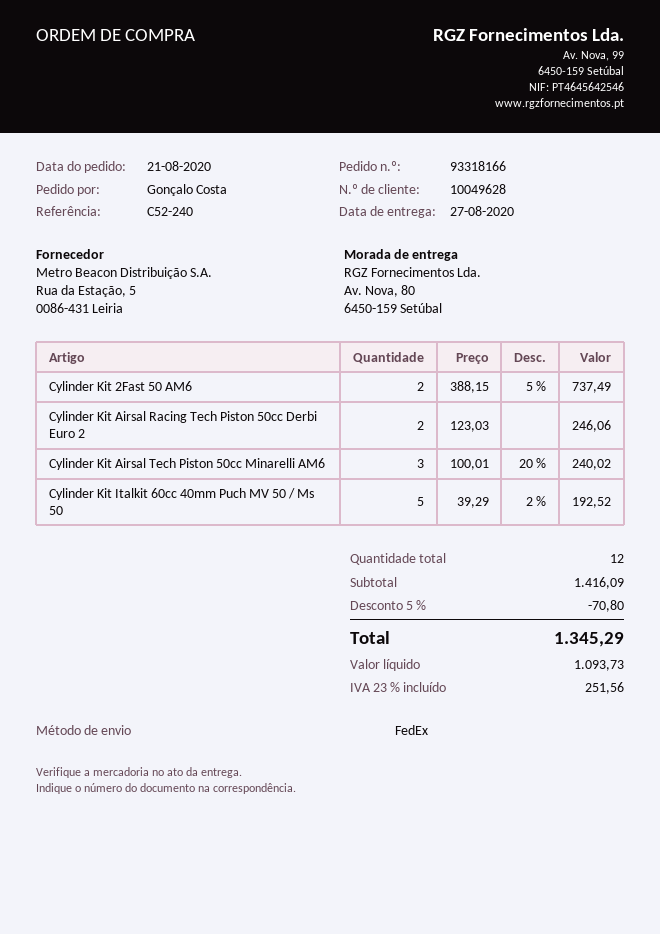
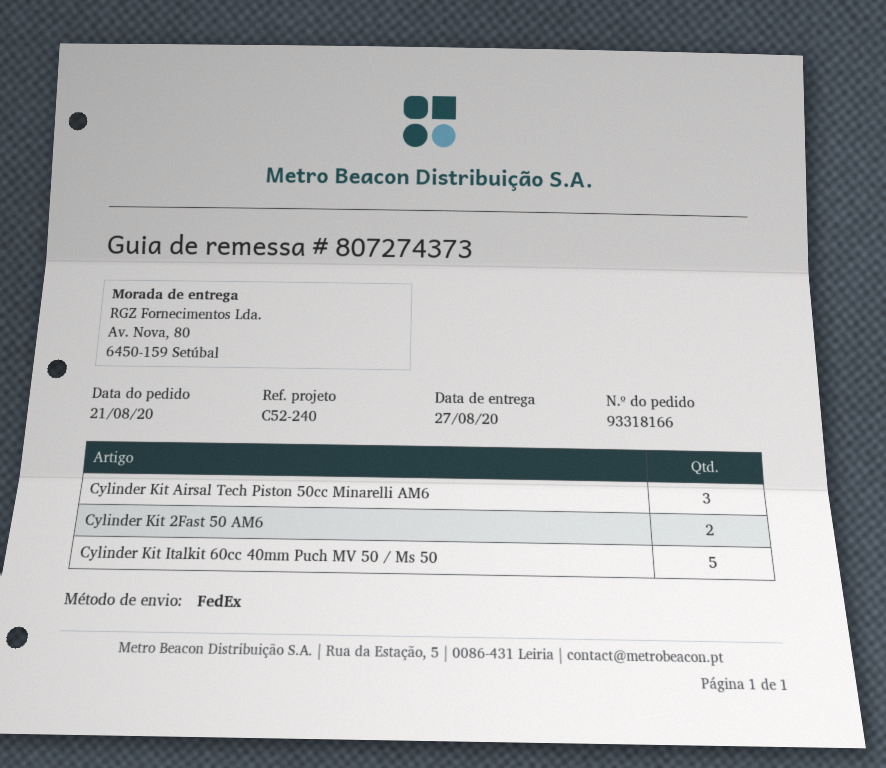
Cylinder Kit Airsal Racing Tech Piston 50cc Derbi Euro 2: 2 -> none

